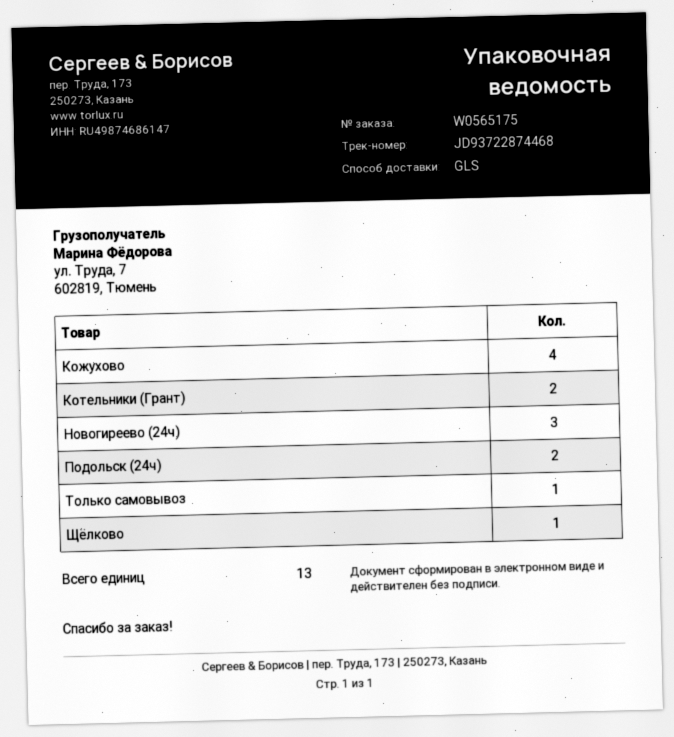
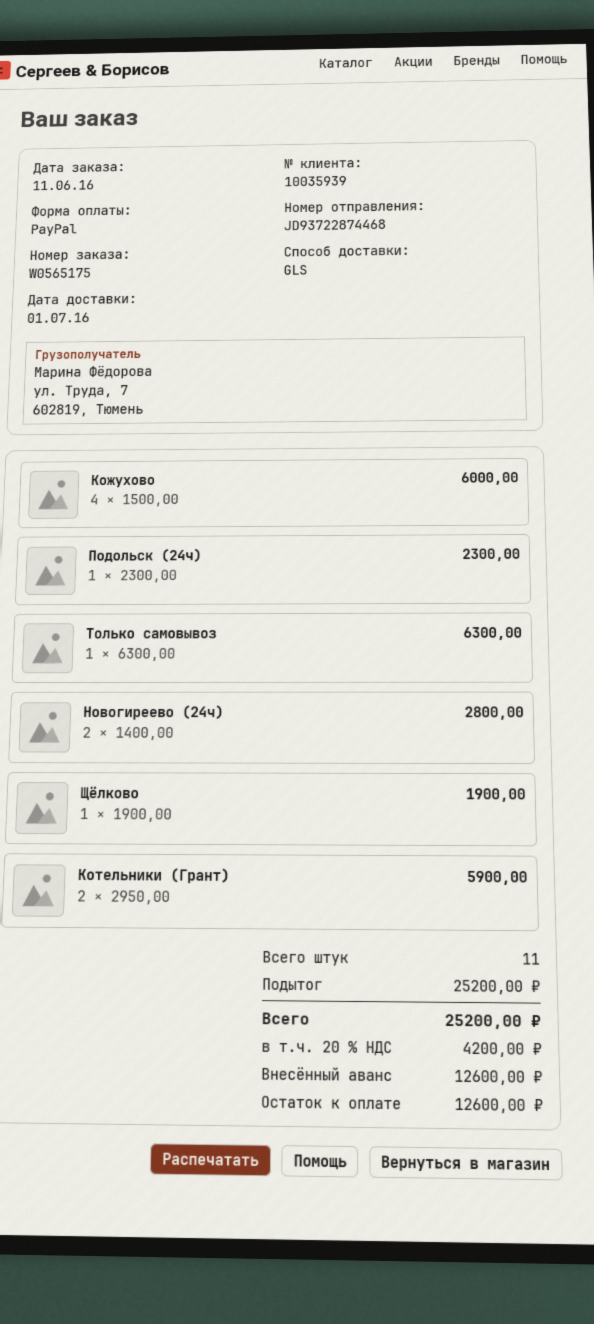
Новогиреево (24ч): 3 -> 2
Подольск (24ч): 2 -> 1
total quantity: 13 -> 11

